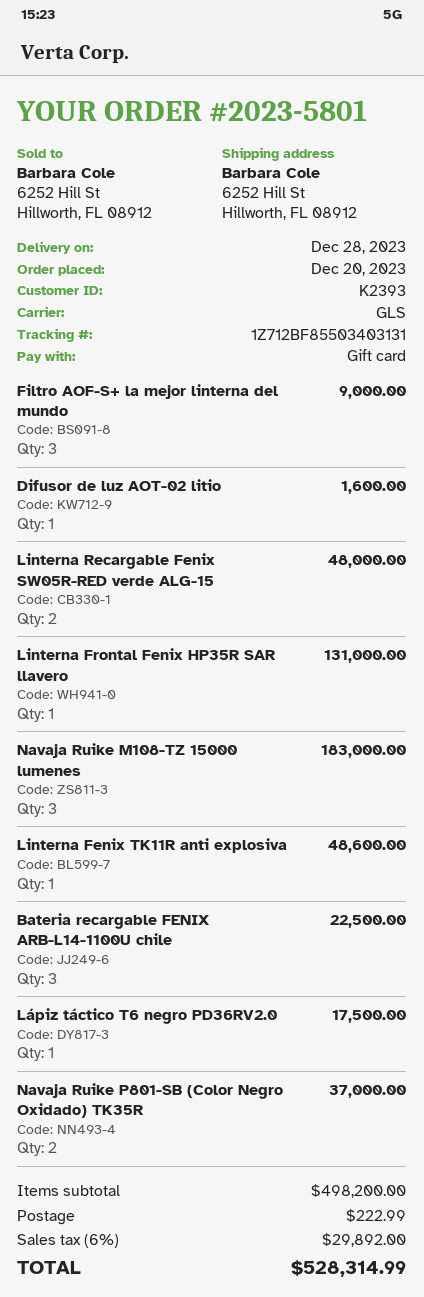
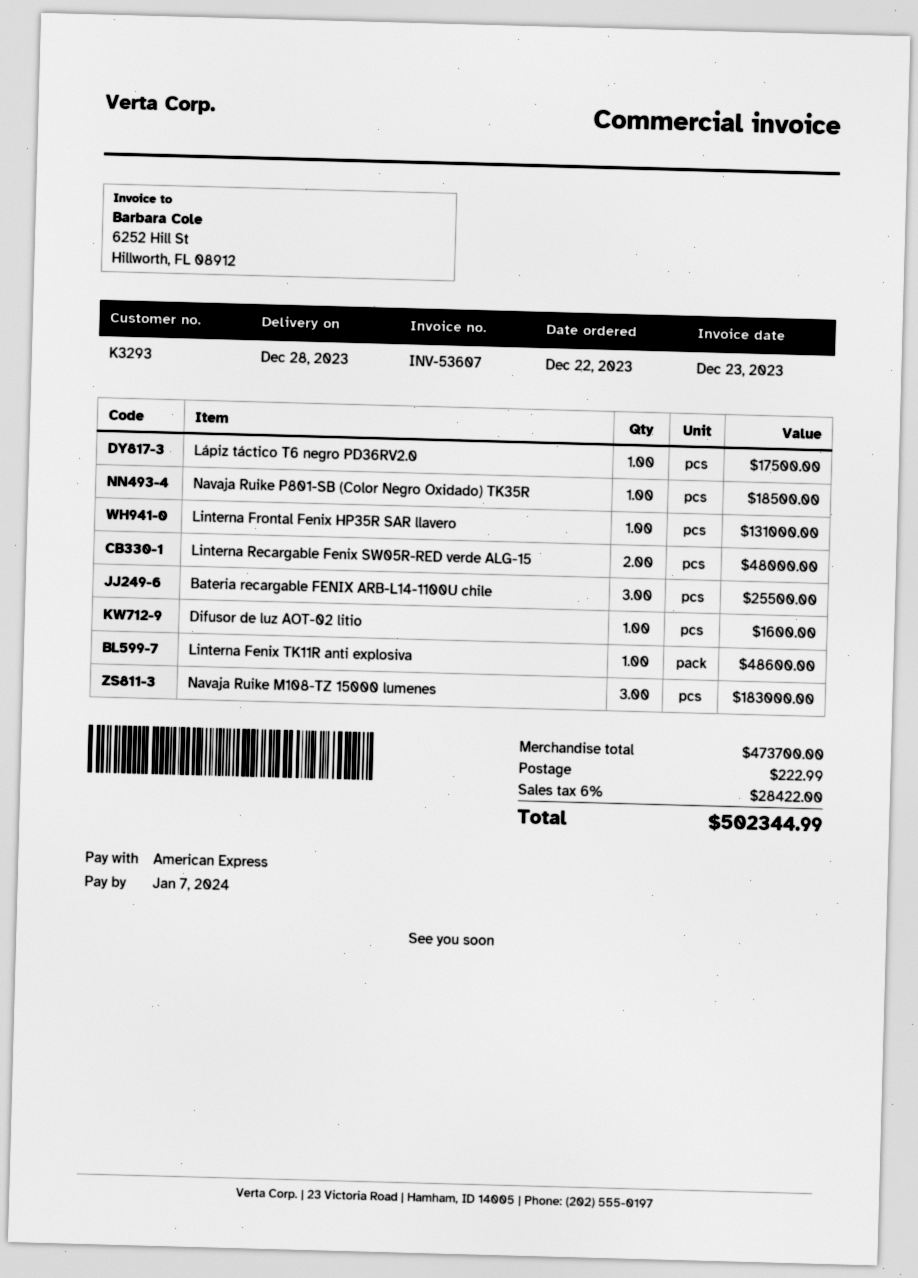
order date: 2023-12-20 -> 2023-12-22
customer number: K2393 -> K3293
payment method: gift card -> American Express
Filtro AOF-S+ la mejor linterna del mundo: 3 for 9000.00 -> none
Bateria recargable FENIX ARB-L14-1100U chile: 3 for 22500.00 -> 3 for 25500.00
Navaja Ruike P801-SB (Color Negro Oxidado) TK35R: 2 for 37000.00 -> 1 for 18500.00
subtotal: 498200.00 -> 473700.00
tax: 6% = 29892.00 -> 6% = 28422.00
total: 528314.99 -> 502344.99

